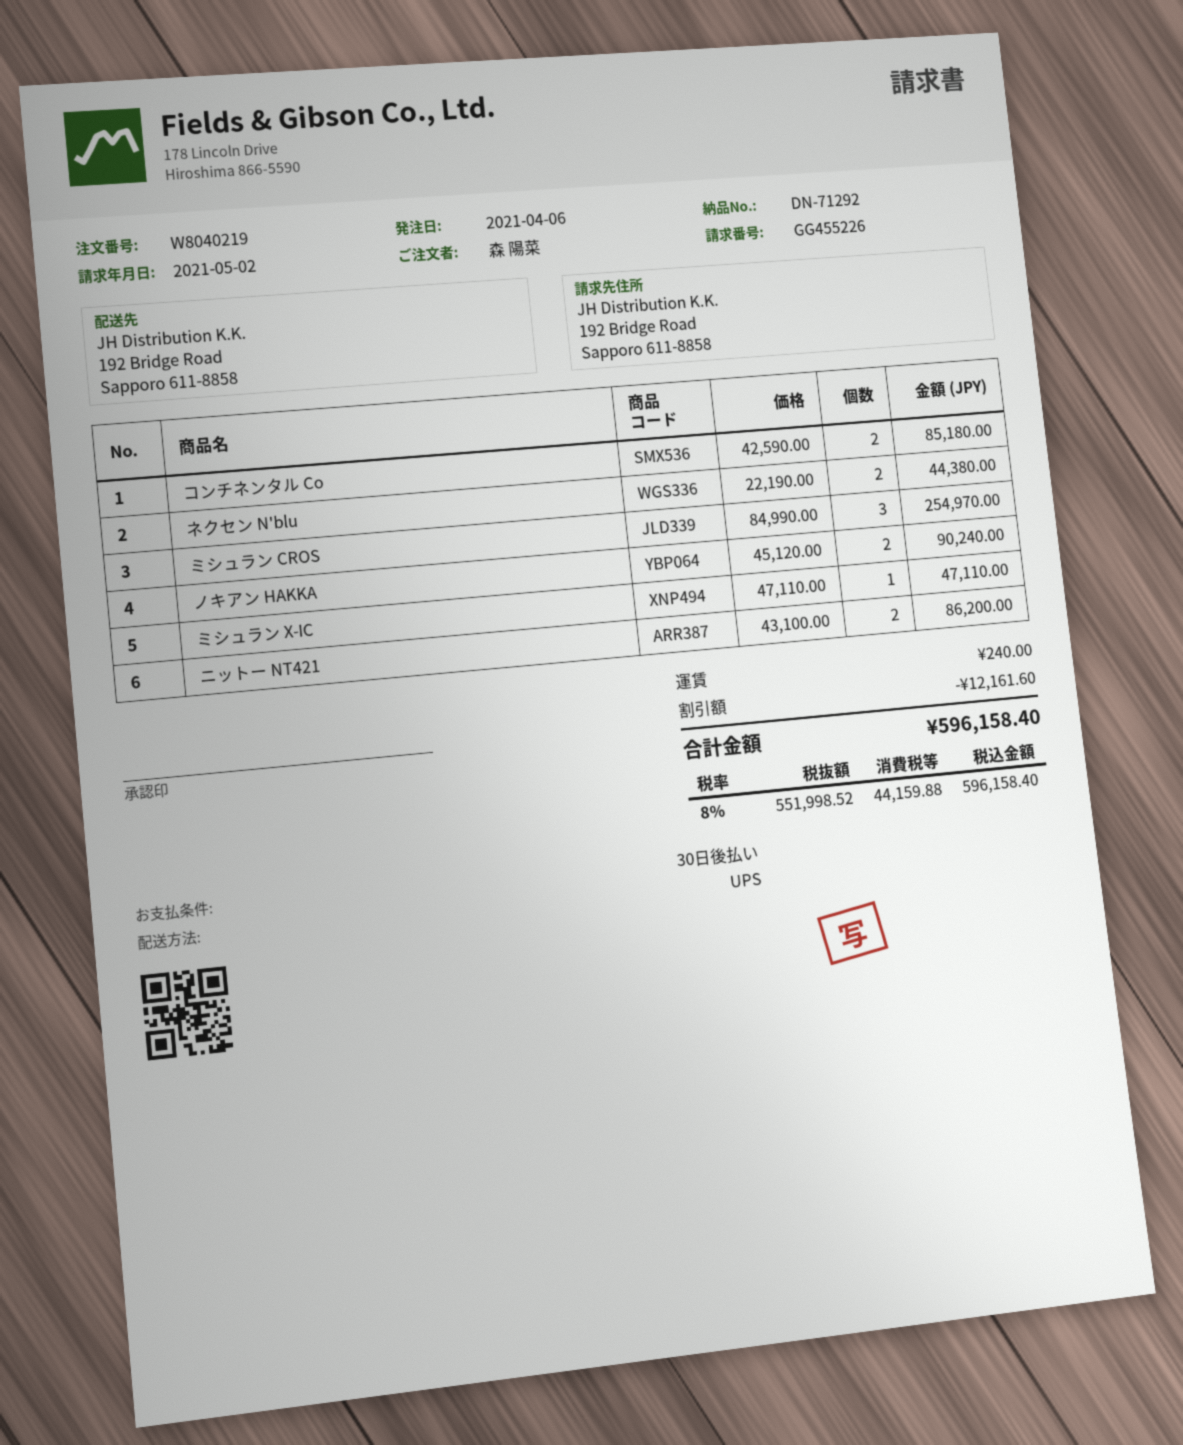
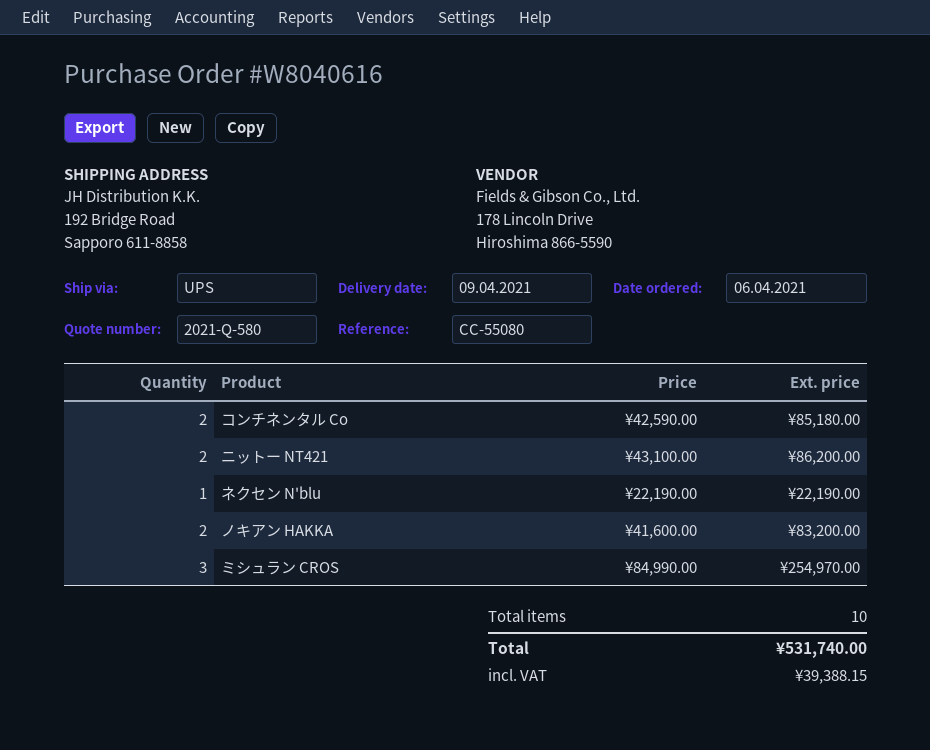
order number: W8040219 -> W8040616
ネクセン N'blu: 2 x 22190.00 = 44380.00 -> 1 x 22190.00 = 22190.00
ノキアン HAKKA: 2 x 45120.00 = 90240.00 -> 2 x 41600.00 = 83200.00
ミシュラン X-IC: 1 x 47110.00 = 47110.00 -> none
discount: 12161.60 -> none
shipping: 240.00 -> none
tax: 44159.88 -> 39388.15
total: 596158.40 -> 531740.00

